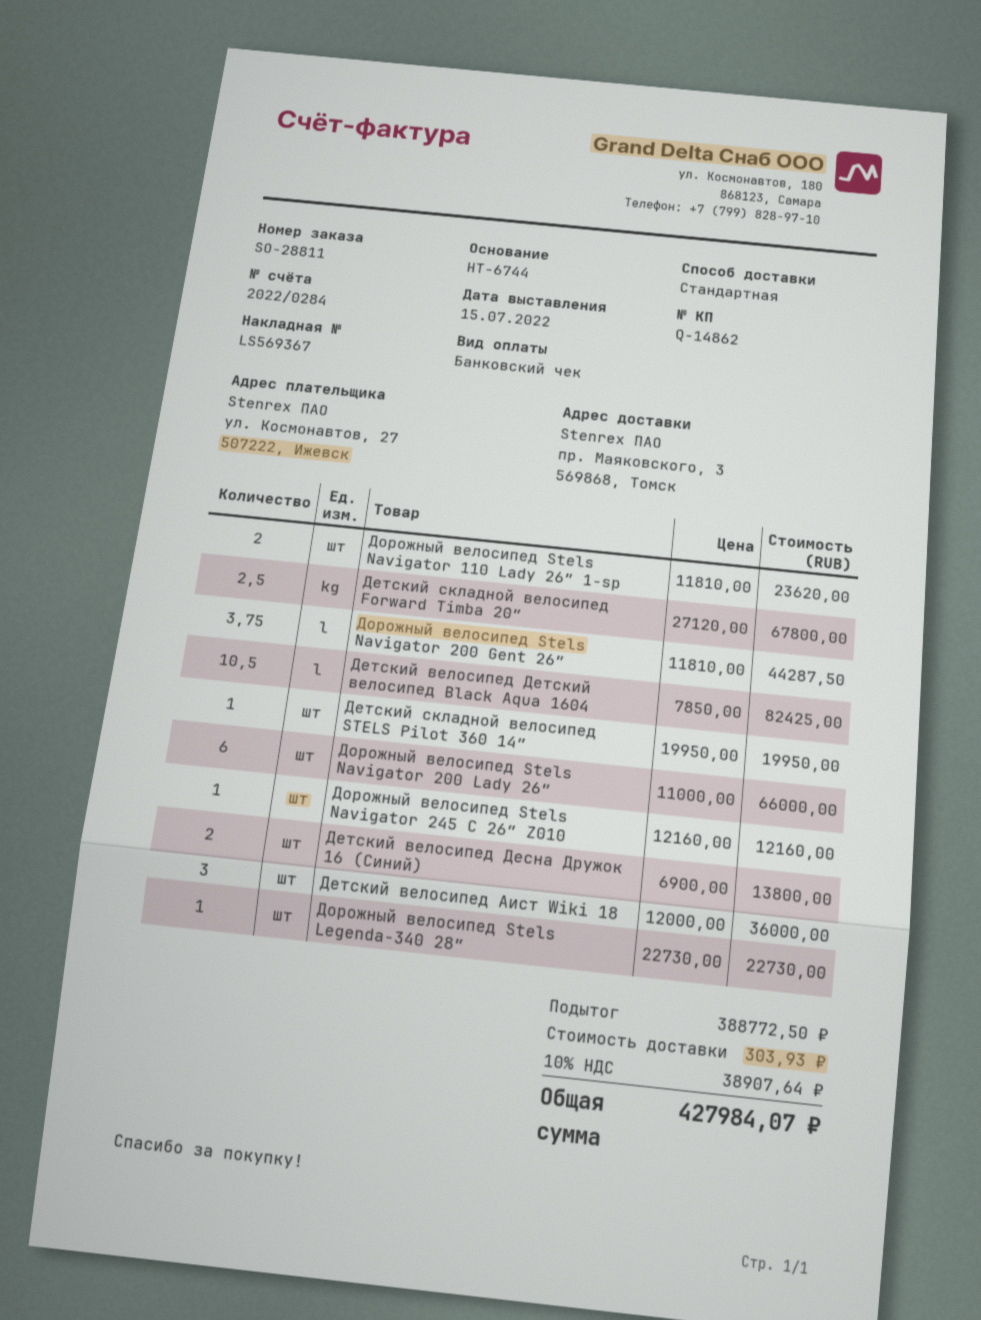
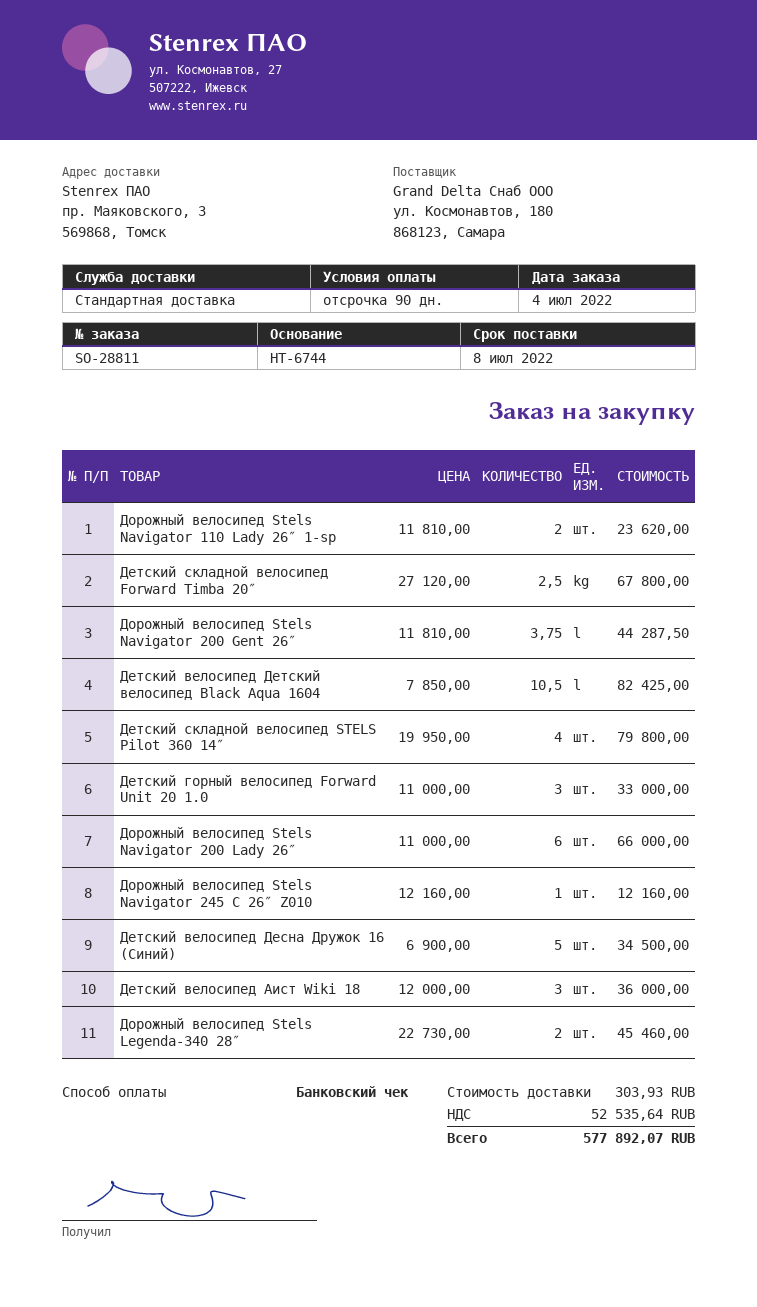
Детский складной велосипед STELS Pilot 360 14″: 1 x 19950.00 = 19950.00 -> 4 x 19950.00 = 79800.00
Детский велосипед Десна Дружок 16 (Синий): 2 x 6900.00 = 13800.00 -> 5 x 6900.00 = 34500.00
Дорожный велосипед Stels Legenda-340 28″: 1 x 22730.00 = 22730.00 -> 2 x 22730.00 = 45460.00
Детский горный велосипед Forward Unit 20 1.0: none -> 3 x 11000.00 = 33000.00
tax: 38907.64 -> 52535.64
total: 427984.07 -> 577892.07

